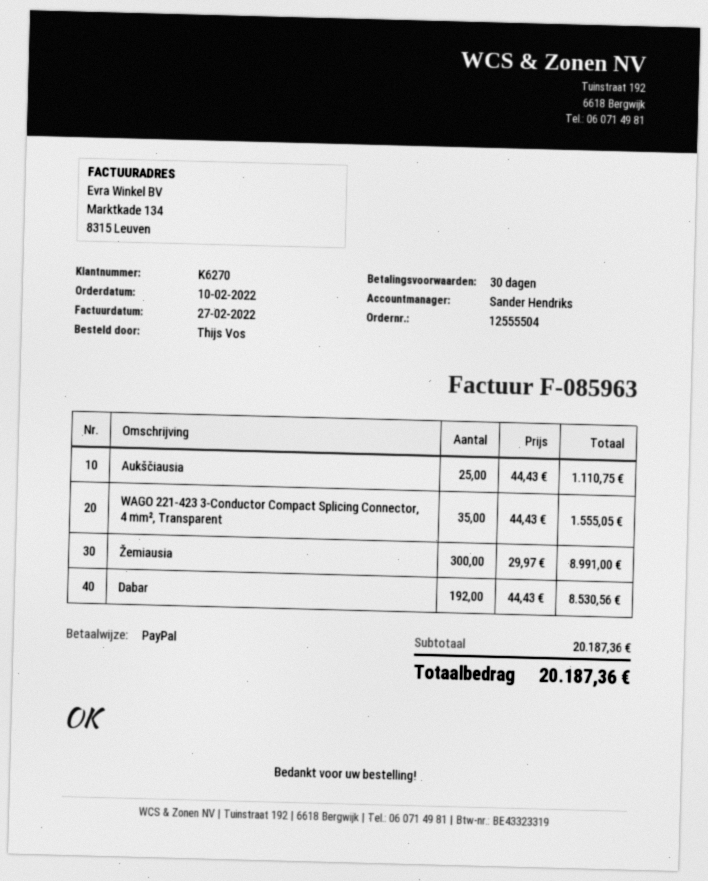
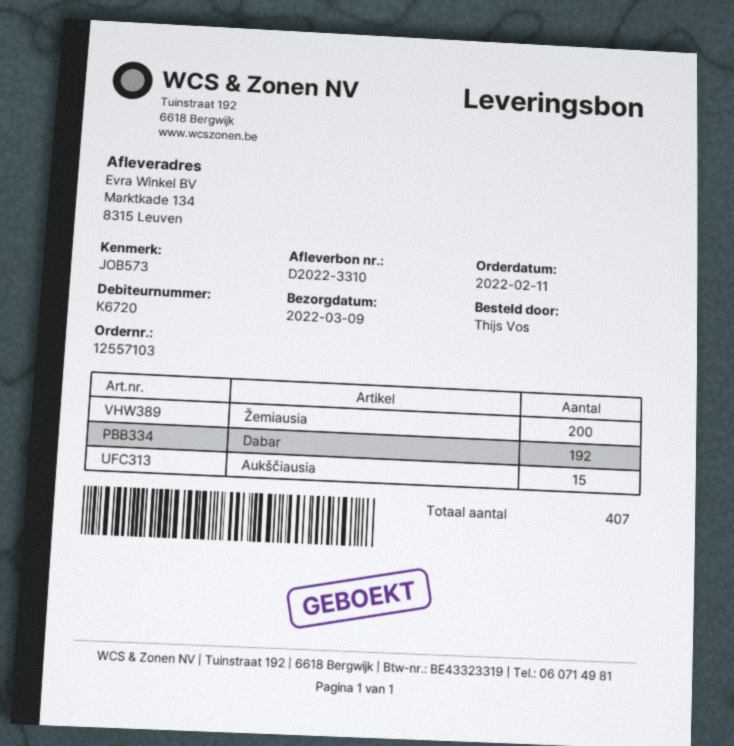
order number: 12555504 -> 12557103
order date: 2022-02-10 -> 2022-02-11
customer number: K6270 -> K6720
Aukščiausia: 25 -> 15
WAGO 221-423 3-Conductor Compact Splicing Connector, 4 mm², Transparent: 35 -> none
Žemiausia: 300 -> 200

